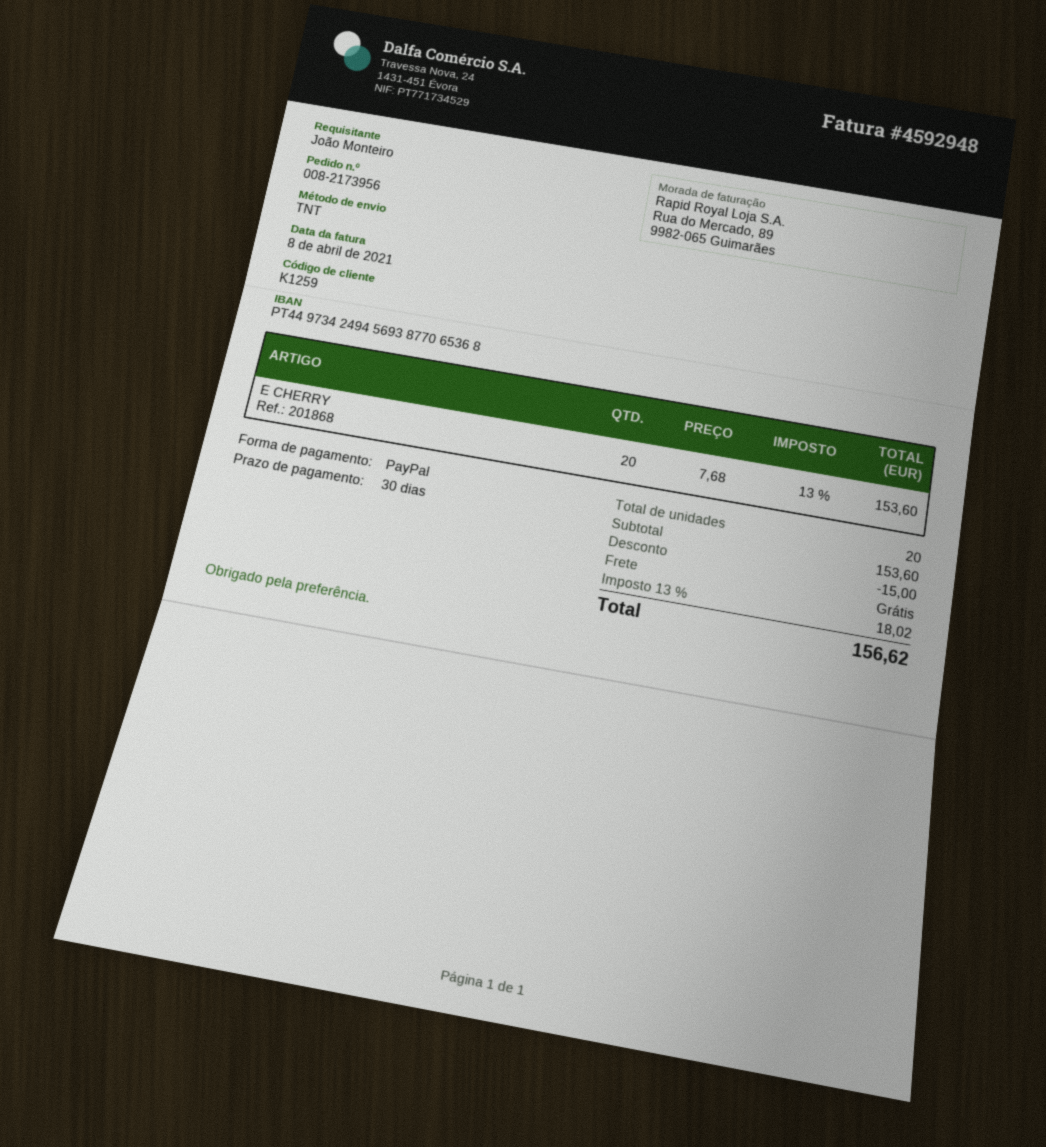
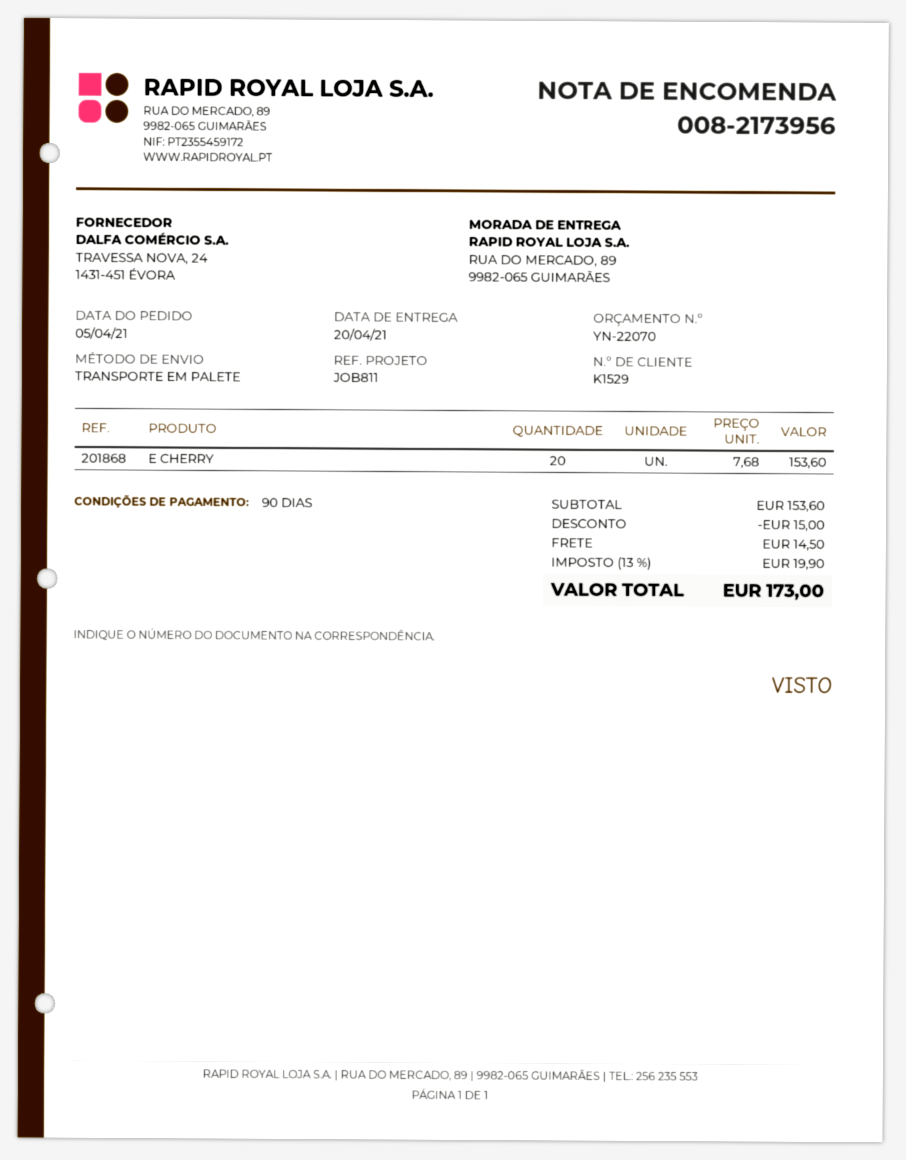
payment terms: 30 days -> 90 days
customer number: K1259 -> K1529
shipping method: TNT -> pallet freight
shipping: 0.00 -> 14.50
tax: 13% = 18.02 -> 13% = 19.90
total: 156.62 -> 173.00

